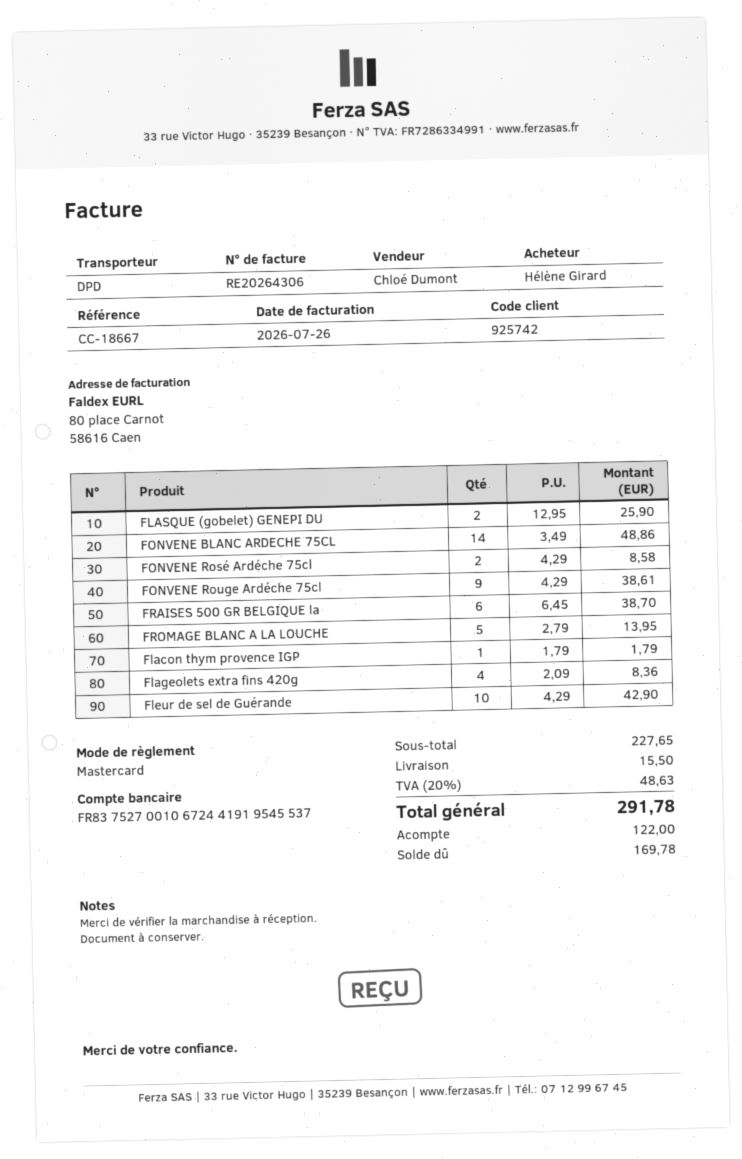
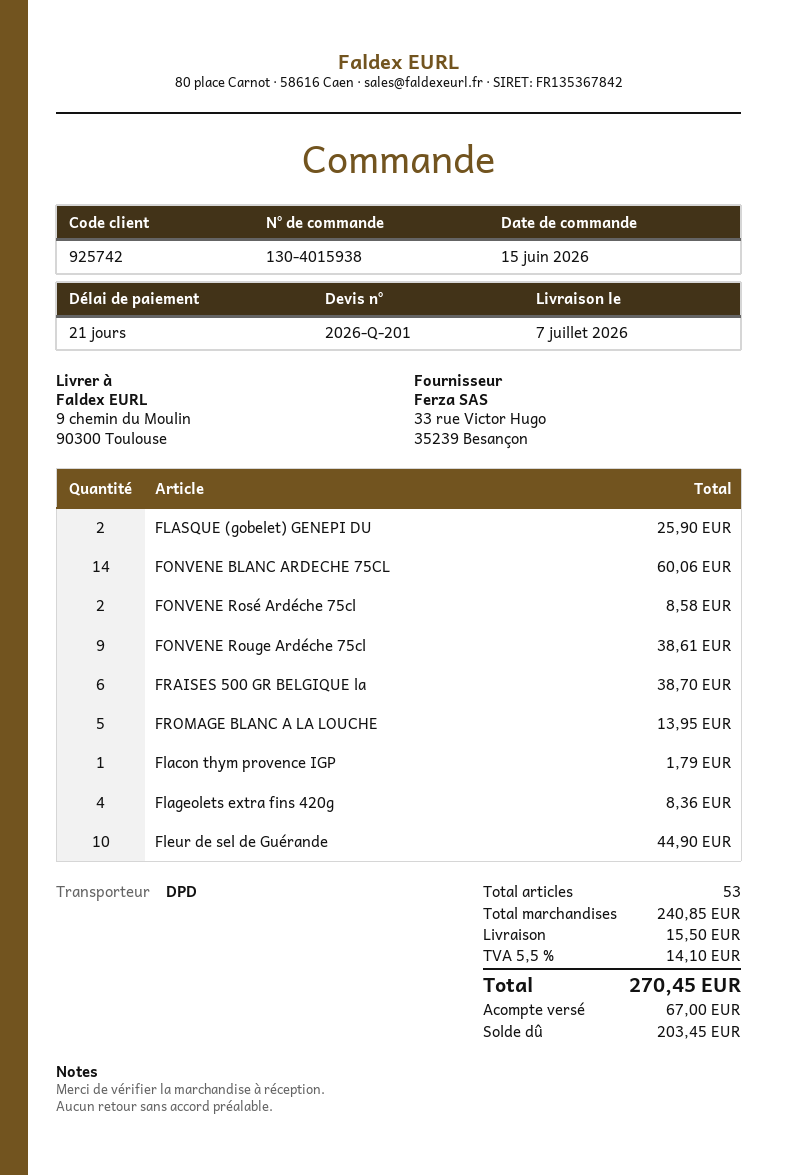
FONVENE BLANC ARDECHE 75CL: 14 for 48.86 -> 14 for 60.06
Fleur de sel de Guérande: 10 for 42.90 -> 10 for 44.90
subtotal: 227.65 -> 240.85
tax: 20% = 48.63 -> 5.5% = 14.10
total: 291.78 -> 270.45
deposit: 122.00 -> 67.00
balance: 169.78 -> 203.45

